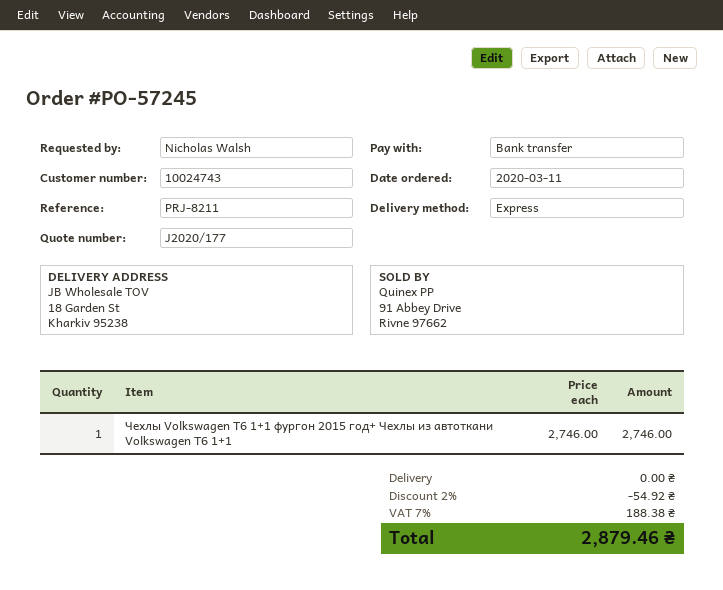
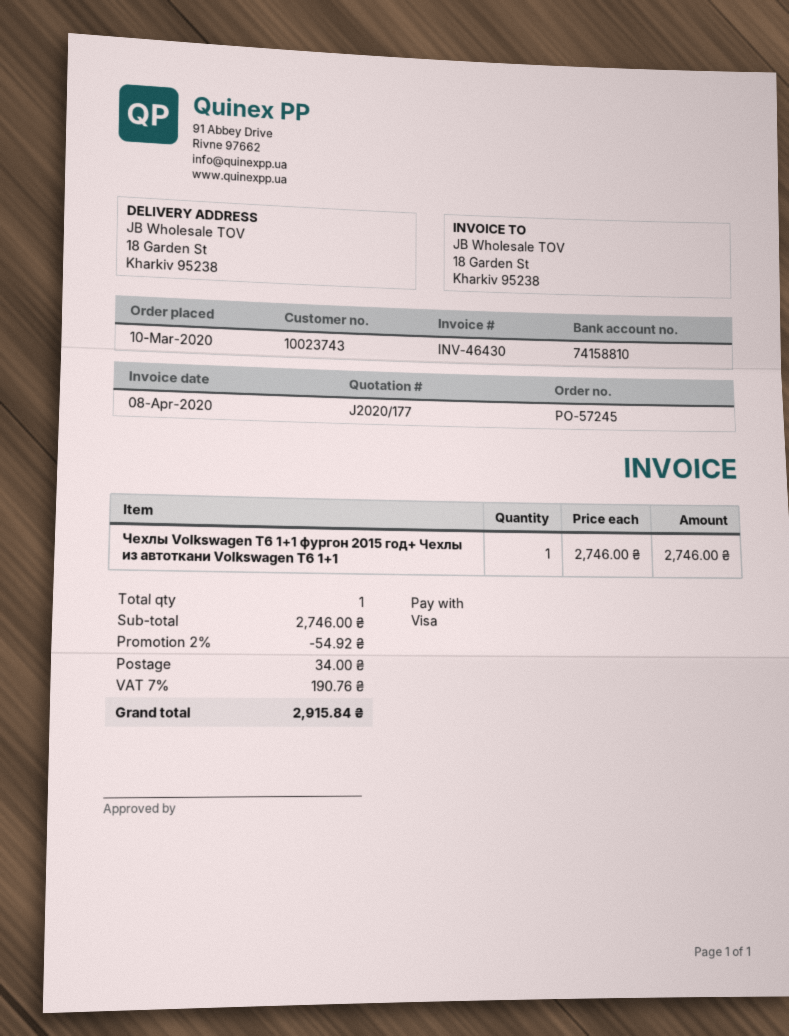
order date: 2020-03-11 -> 2020-03-10
customer number: 10024743 -> 10023743
payment method: bank transfer -> Visa
shipping: 0.00 -> 34.00
tax: 7% = 188.38 -> 7% = 190.76
total: 2879.46 -> 2915.84

